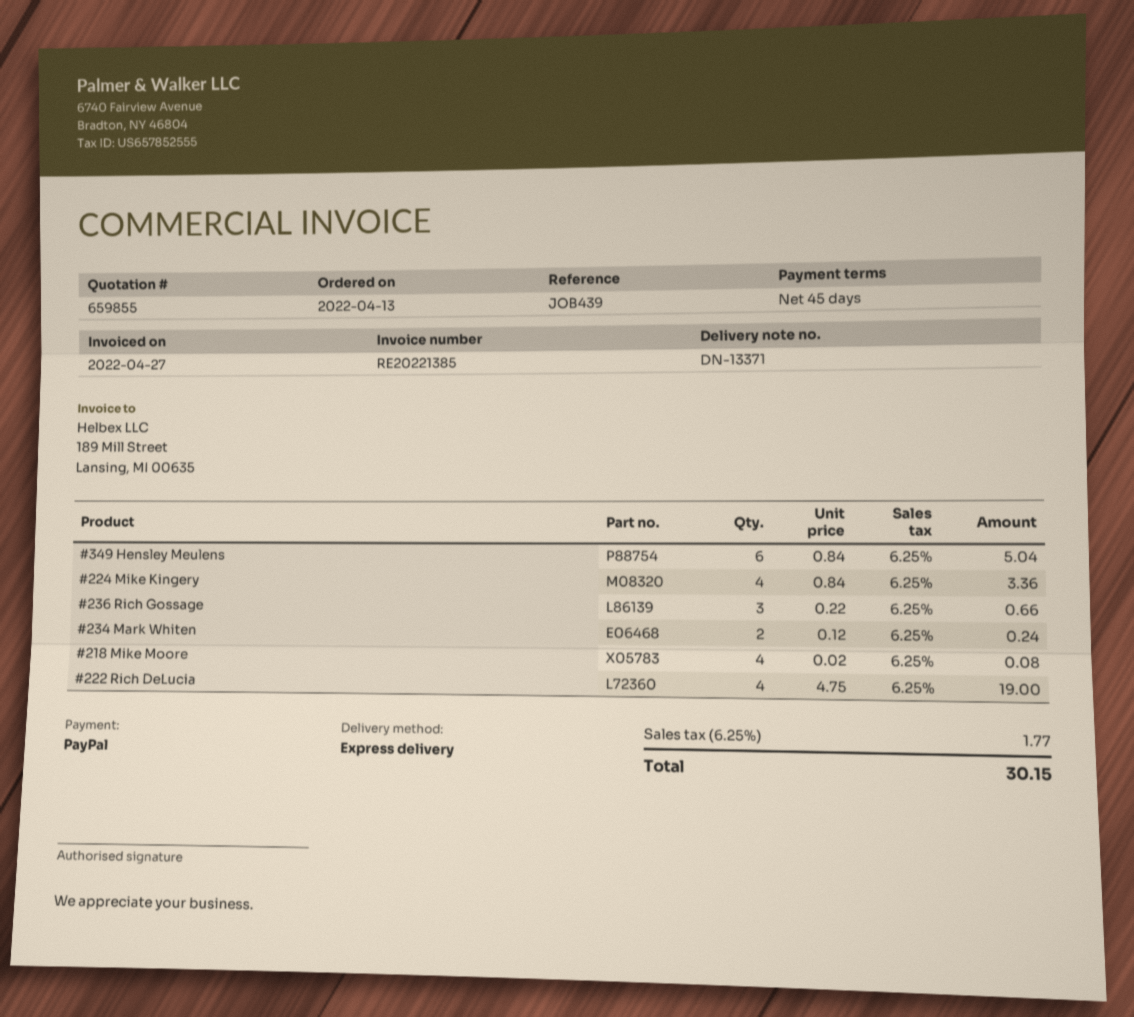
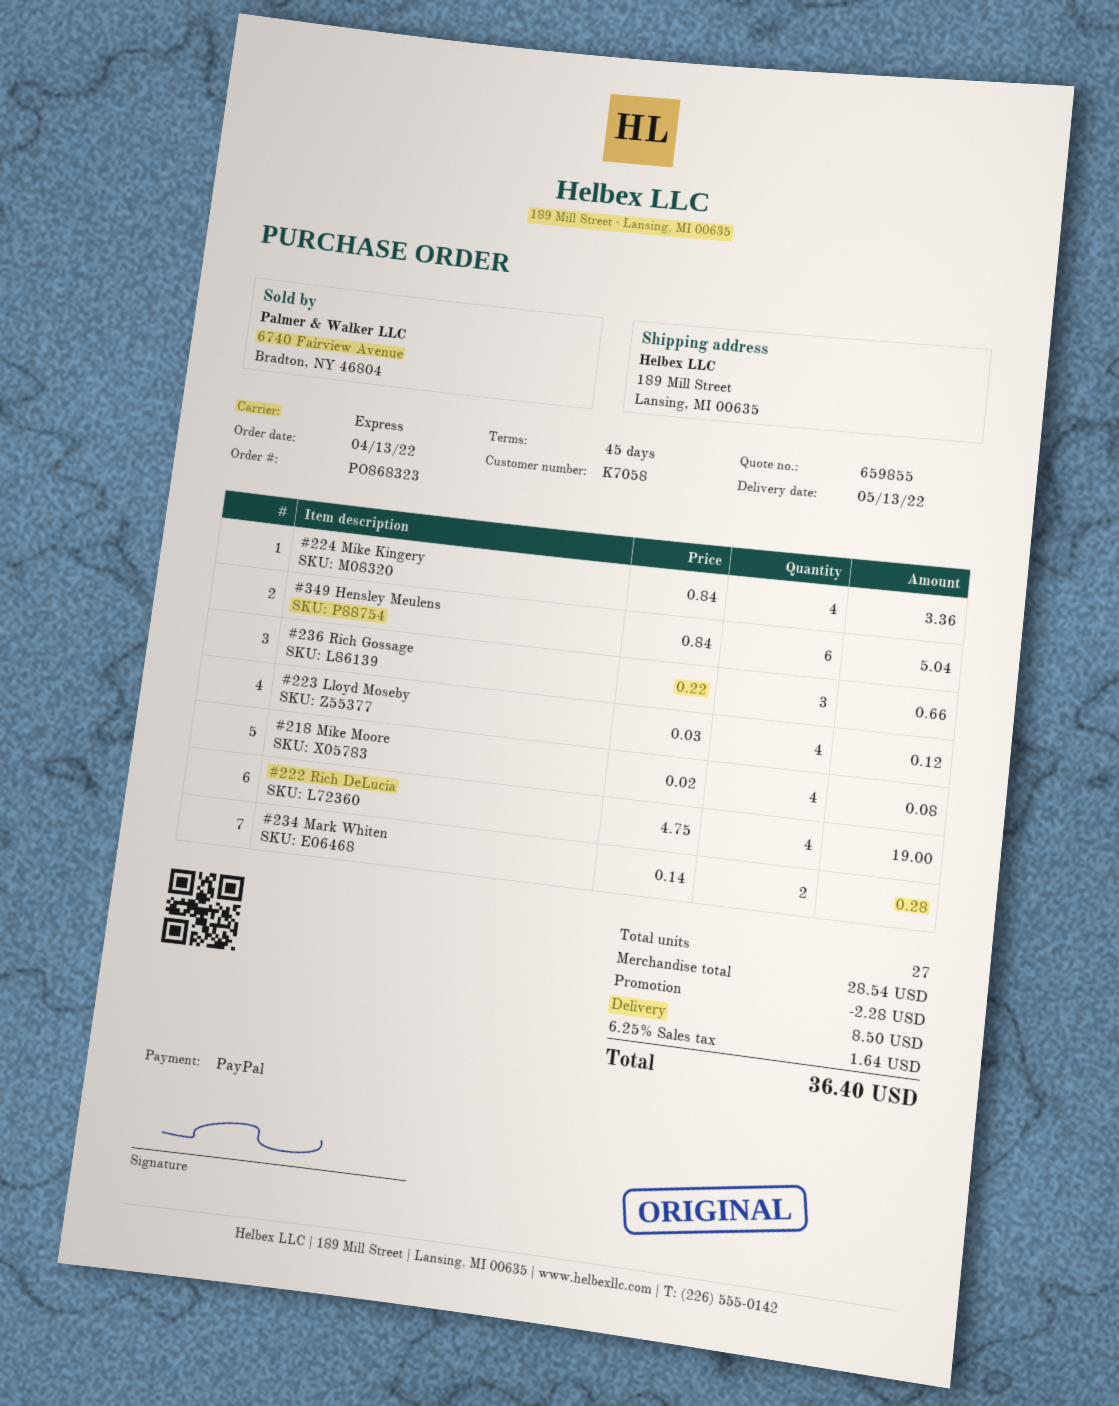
#234 Mark Whiten: 2 x 0.12 = 0.24 -> 2 x 0.14 = 0.28
#223 Lloyd Moseby: none -> 4 x 0.03 = 0.12
discount: none -> 2.28
shipping: none -> 8.50
tax: 6.25% = 1.77 -> 6.25% = 1.64
total: 30.15 -> 36.40

